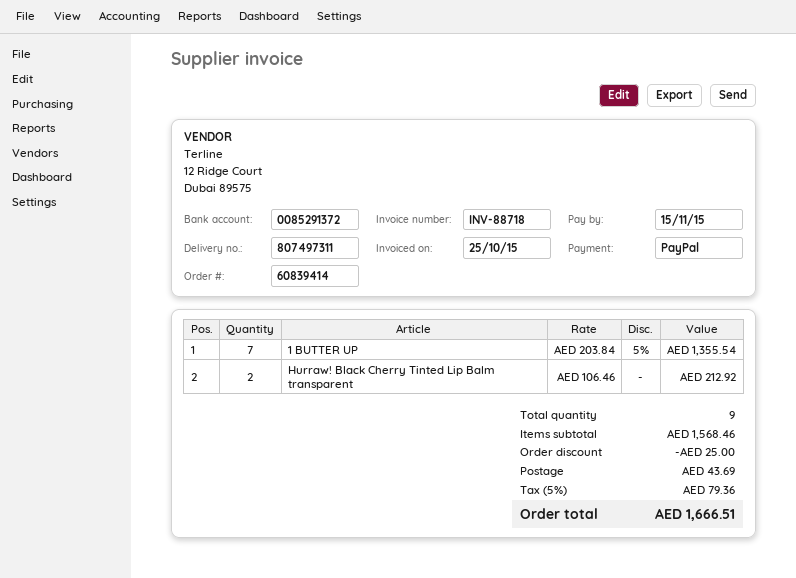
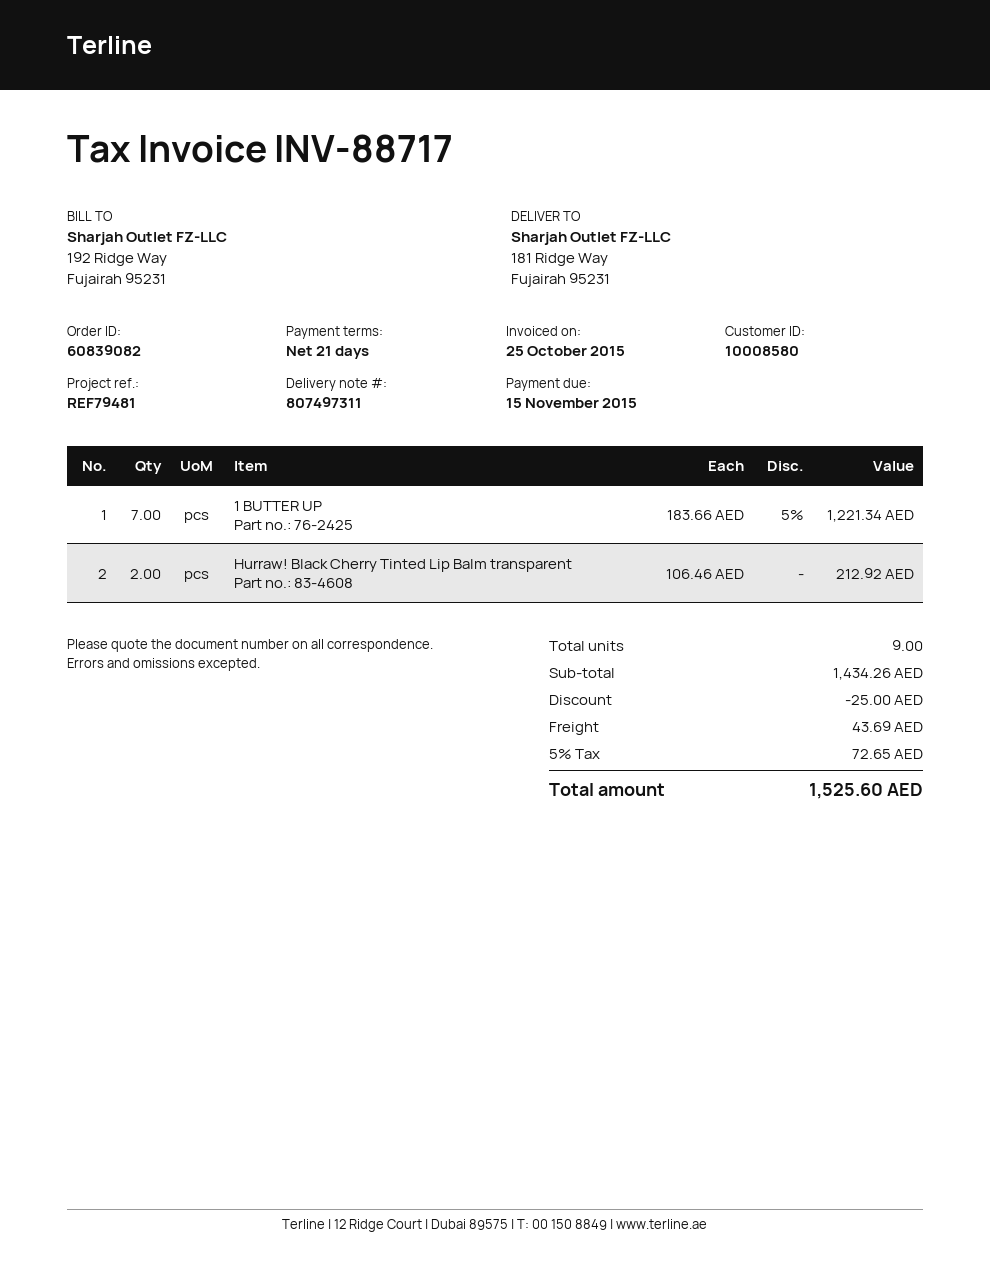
order number: 60839414 -> 60839082
invoice number: INV-88718 -> INV-88717
1 BUTTER UP: 7 x 203.84 - 5% = 1355.54 -> 7 x 183.66 - 5% = 1221.34
subtotal: 1568.46 -> 1434.26
tax: 5% = 79.36 -> 5% = 72.65
total: 1666.51 -> 1525.60

